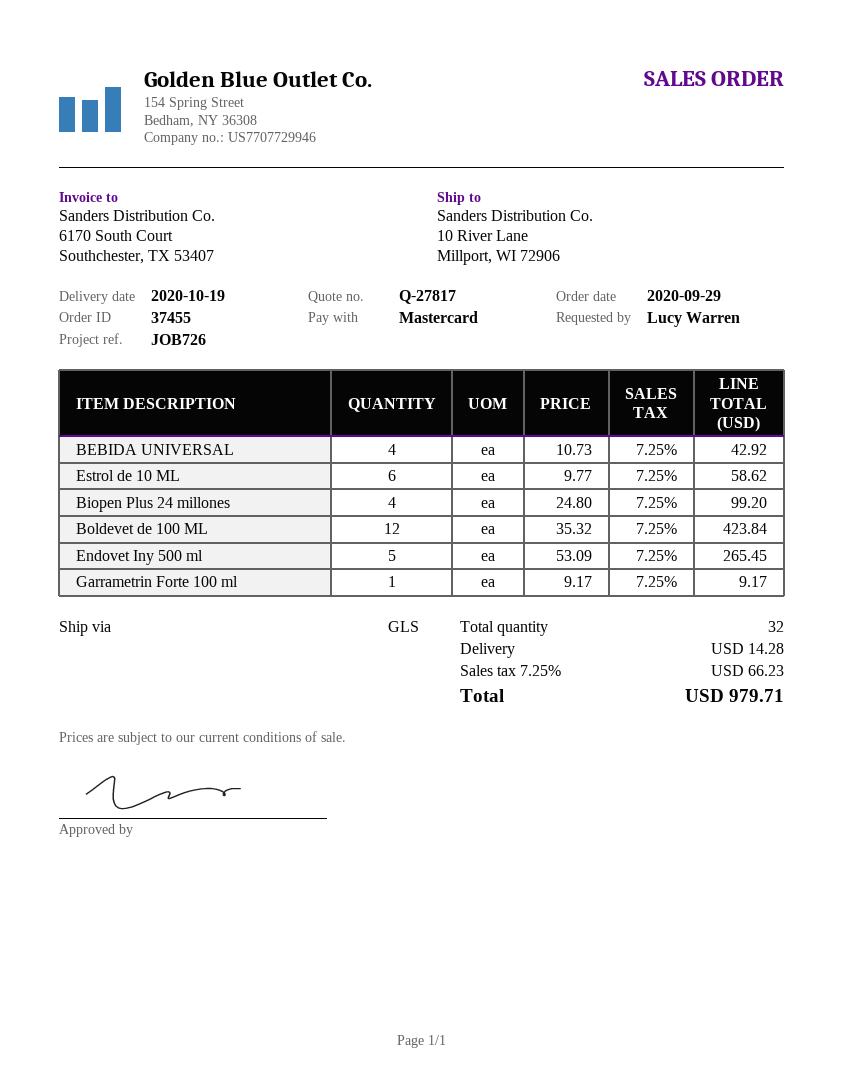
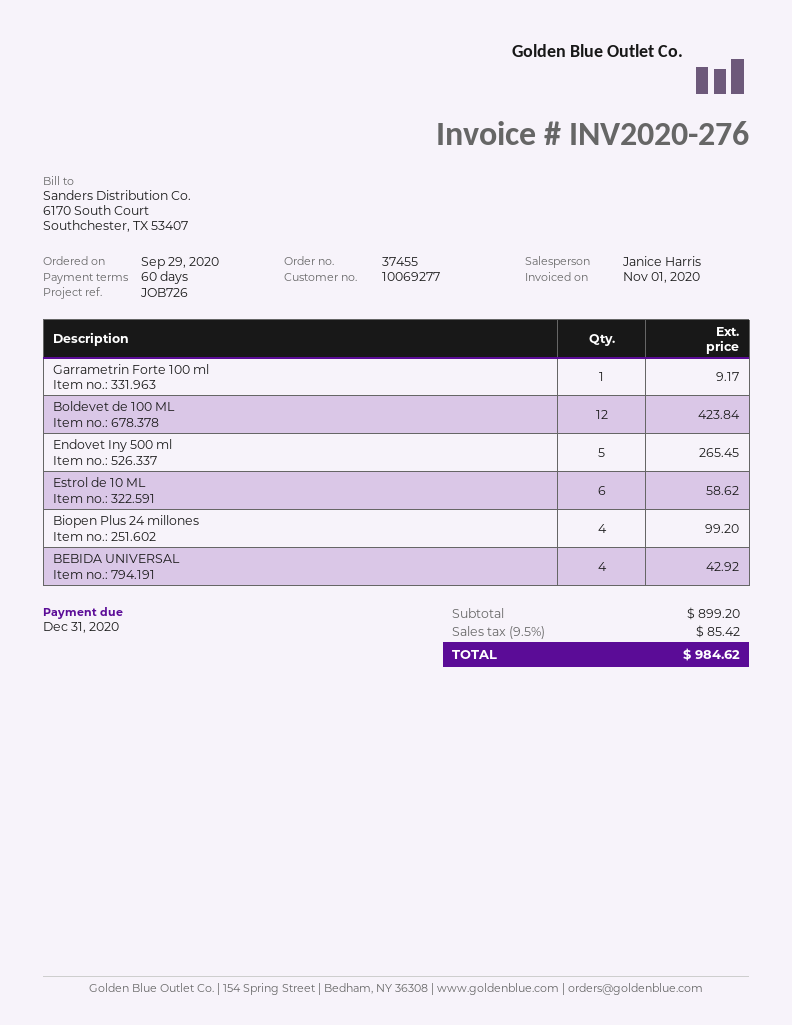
shipping: 14.28 -> none
tax: 7.25% = 66.23 -> 9.5% = 85.42
total: 979.71 -> 984.62

